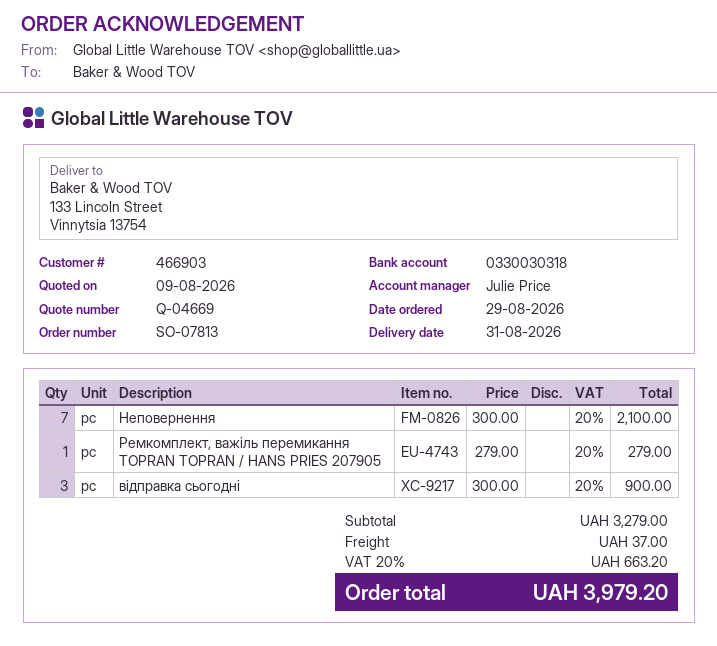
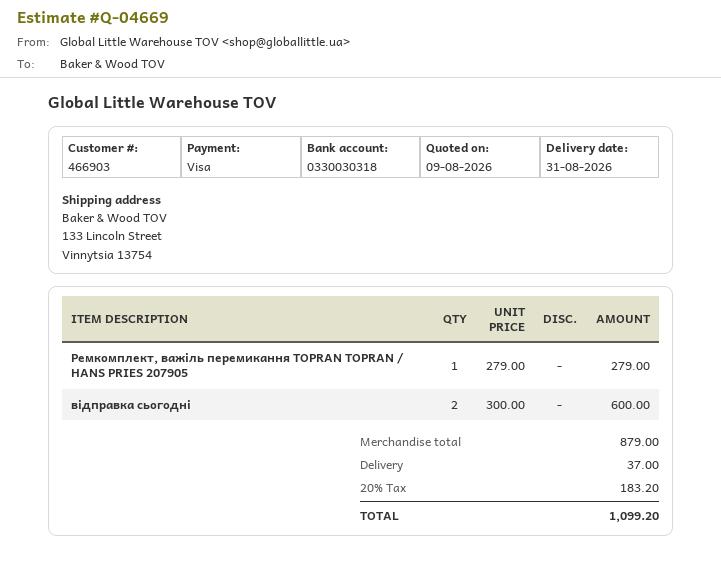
Неповернення: 7 x 300.00 = 2100.00 -> none
відправка сьогодні: 3 x 300.00 = 900.00 -> 2 x 300.00 = 600.00
subtotal: 3279.00 -> 879.00
tax: 20% = 663.20 -> 20% = 183.20
total: 3979.20 -> 1099.20

